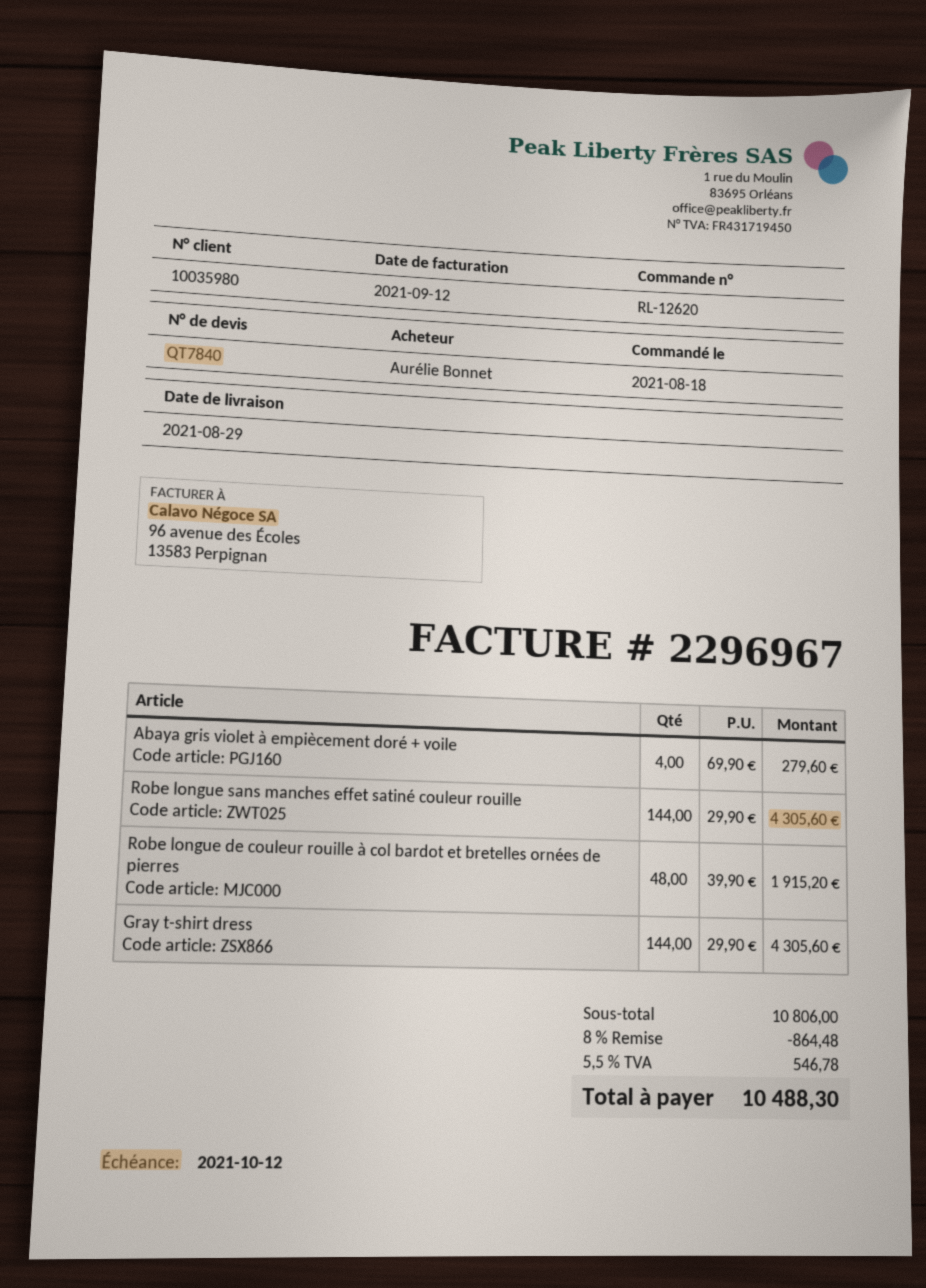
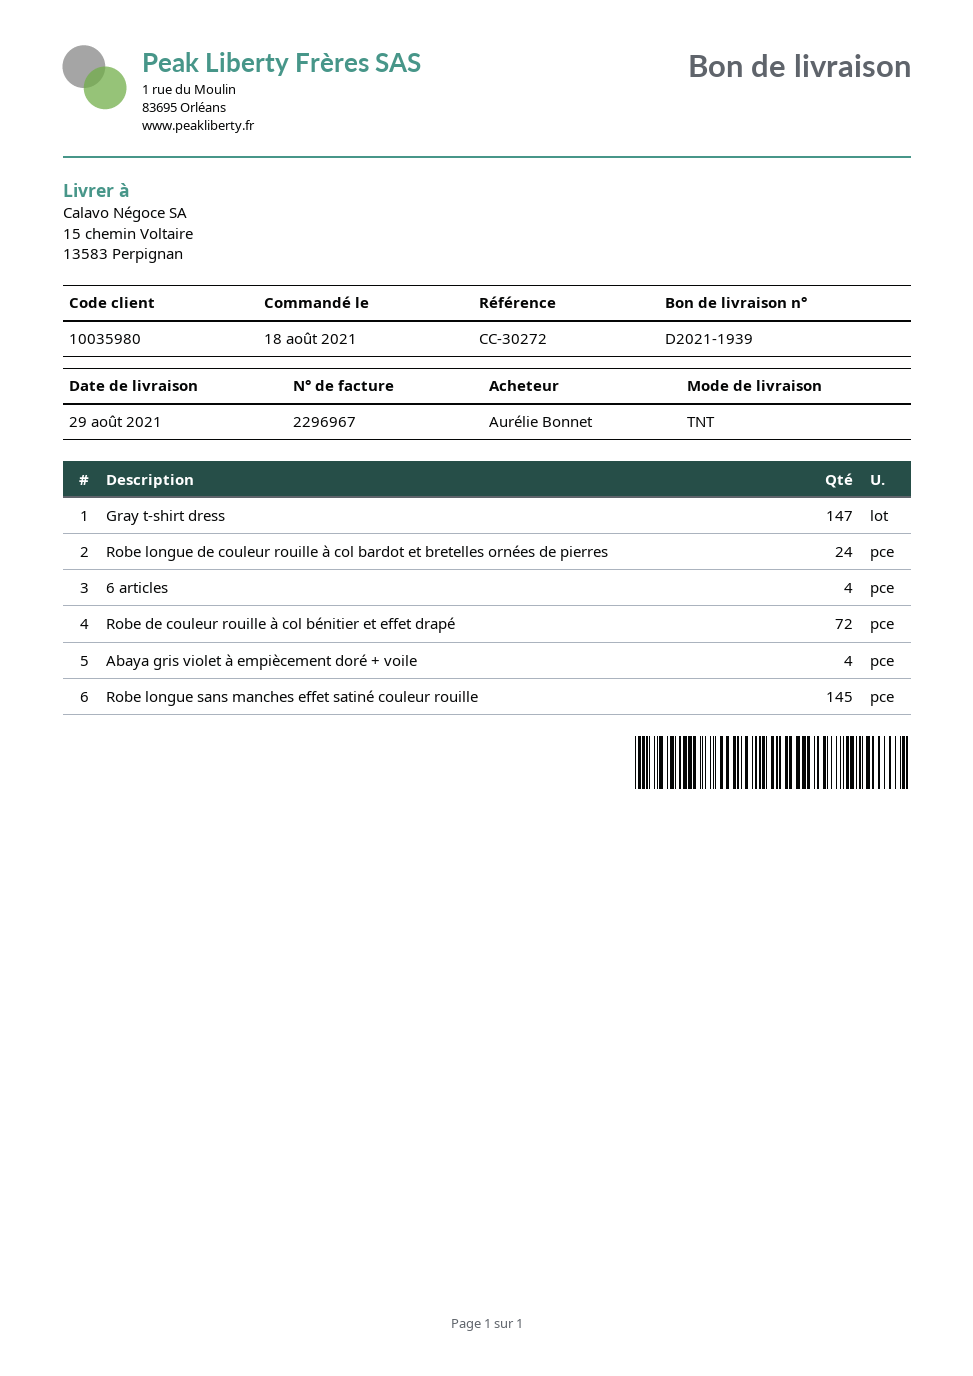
Robe longue sans manches effet satiné couleur rouille: 144 -> 145
Robe longue de couleur rouille à col bardot et bretelles ornées de pierres: 48 -> 24
Gray t-shirt dress: 144 -> 147
6 articles: none -> 4
Robe de couleur rouille à col bénitier et effet drapé: none -> 72

